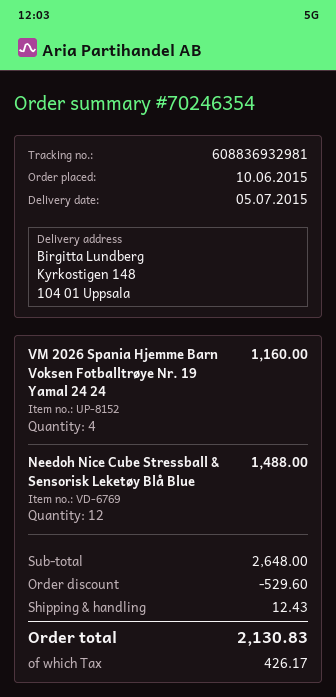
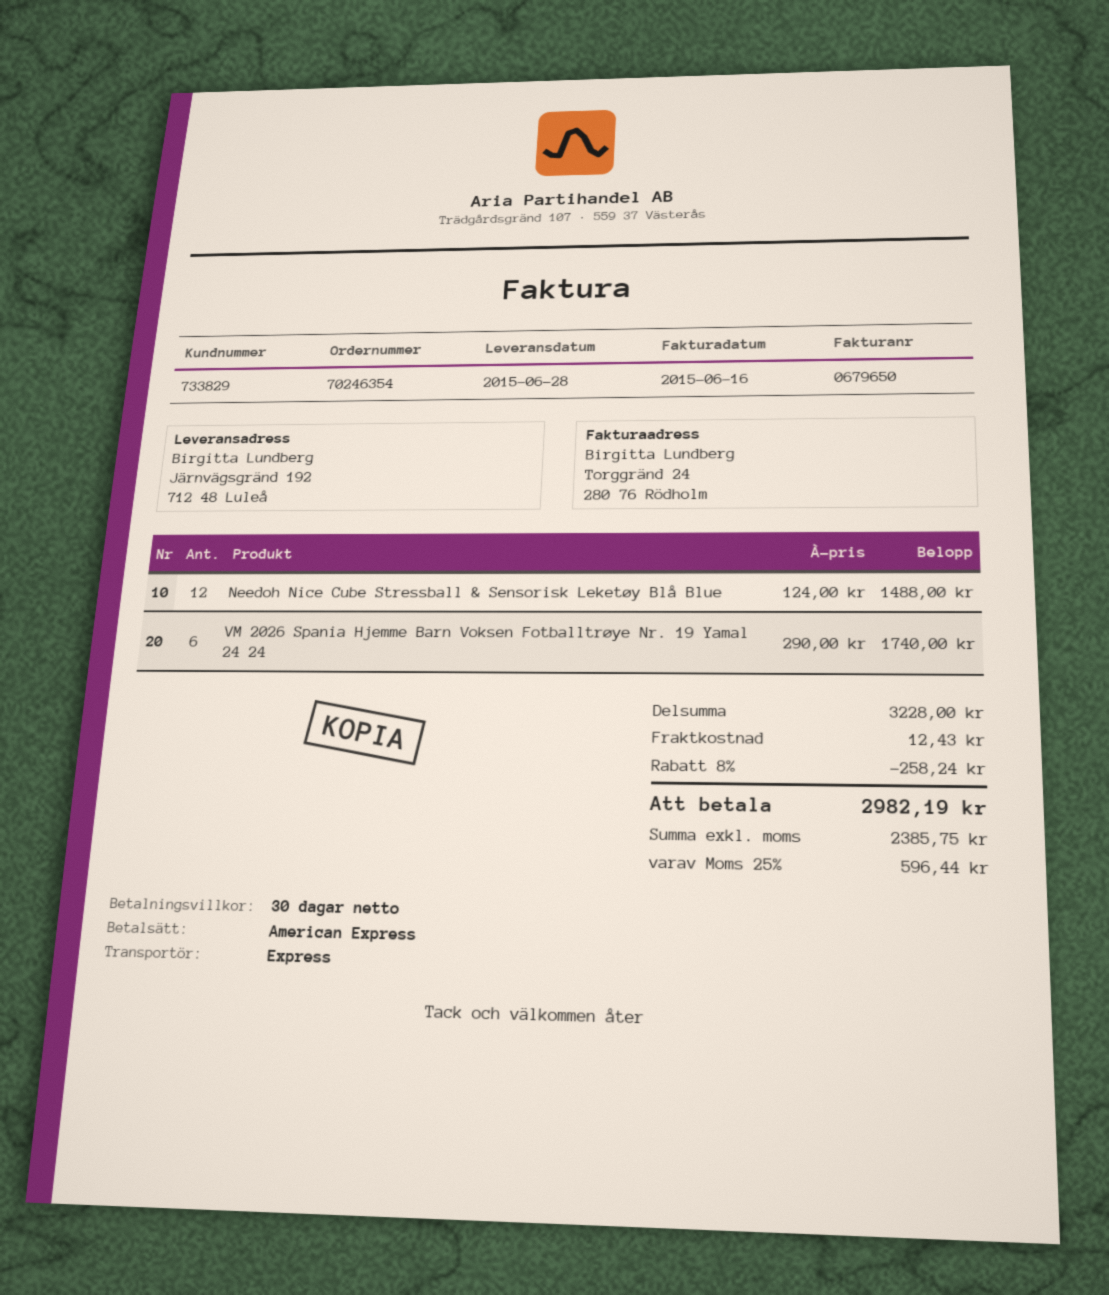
delivery date: 2015-07-05 -> 2015-06-28
ship to: Kyrkostigen 148, 104 01 Uppsala -> Järnvägsgränd 192, 712 48 Luleå
VM 2026 Spania Hjemme Barn Voksen Fotballtrøye Nr. 19 Yamal 24 24: 4 for 1160.00 -> 6 for 1740.00
subtotal: 2648.00 -> 3228.00
discount: 529.60 -> 258.24
tax: 426.17 -> 596.44
total: 2130.83 -> 2982.19

